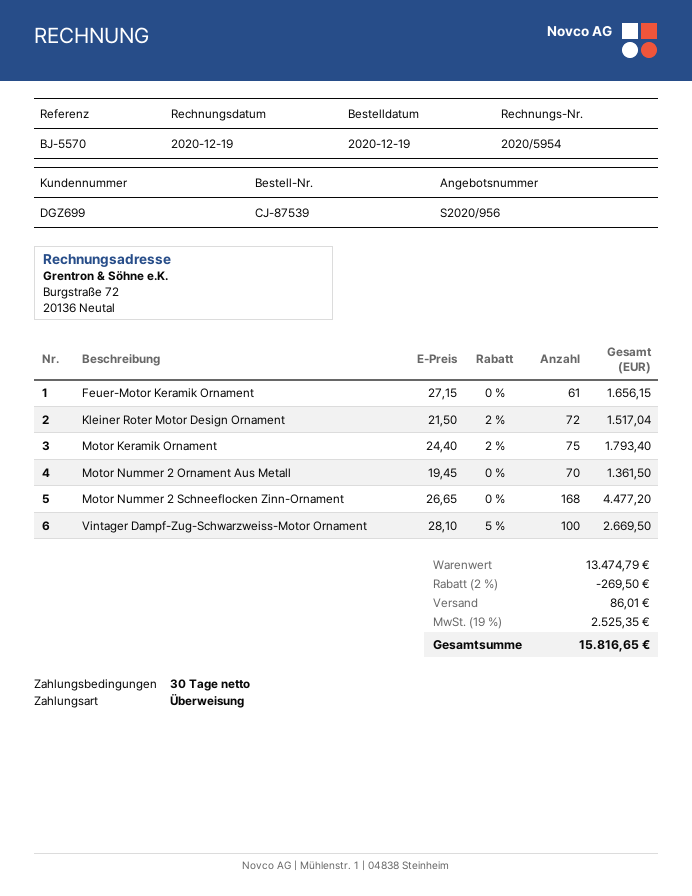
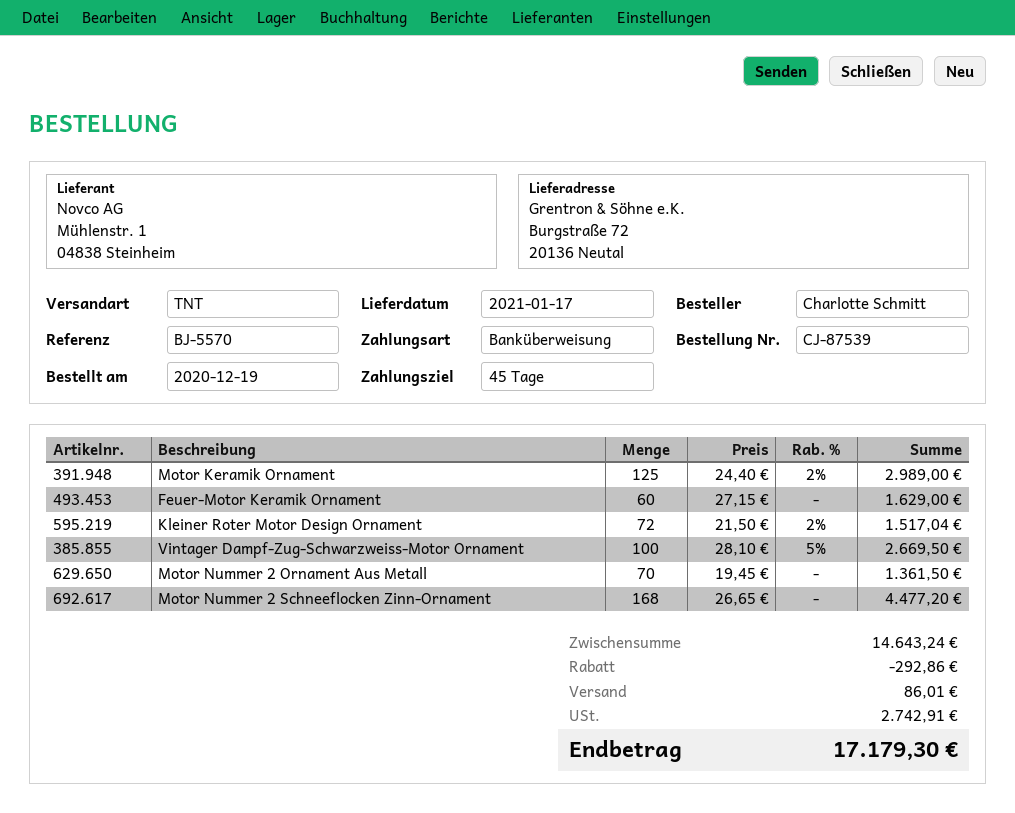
payment terms: 30 days -> 45 days
Feuer-Motor Keramik Ornament: 61 x 27.15 = 1656.15 -> 60 x 27.15 = 1629.00
Motor Keramik Ornament: 75 x 24.40 - 2% = 1793.40 -> 125 x 24.40 - 2% = 2989.00
subtotal: 13474.79 -> 14643.24
discount: 269.50 -> 292.86
tax: 2525.35 -> 2742.91
total: 15816.65 -> 17179.30

